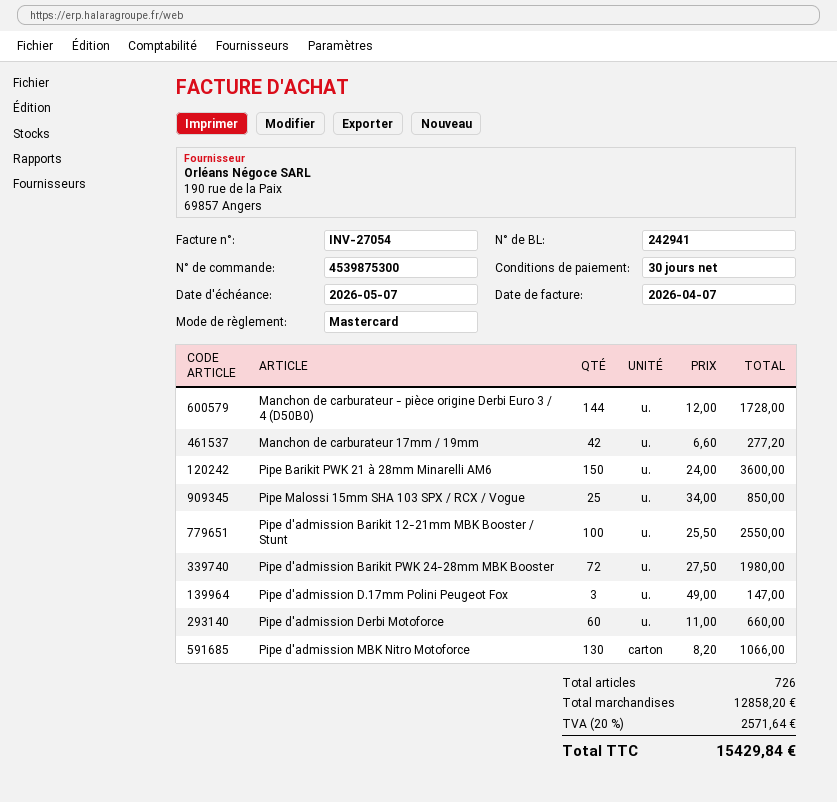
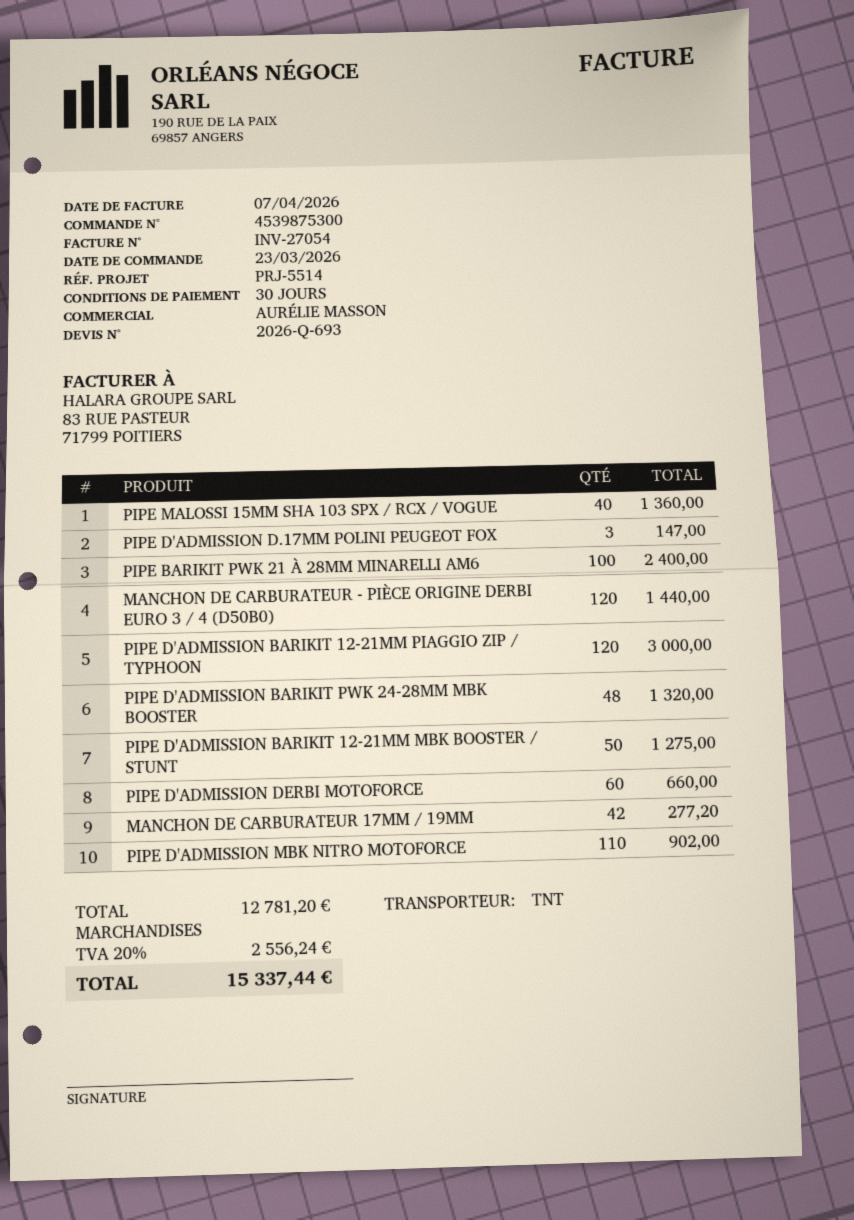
Manchon de carburateur - pièce origine Derbi Euro 3 / 4 (D50B0): 144 for 1728.00 -> 120 for 1440.00
Pipe Barikit PWK 21 à 28mm Minarelli AM6: 150 for 3600.00 -> 100 for 2400.00
Pipe Malossi 15mm SHA 103 SPX / RCX / Vogue: 25 for 850.00 -> 40 for 1360.00
Pipe d'admission Barikit 12-21mm MBK Booster / Stunt: 100 for 2550.00 -> 50 for 1275.00
Pipe d'admission Barikit PWK 24-28mm MBK Booster: 72 for 1980.00 -> 48 for 1320.00
Pipe d'admission MBK Nitro Motoforce: 130 for 1066.00 -> 110 for 902.00
PIPE D'ADMISSION BARIKIT 12-21MM PIAGGIO ZIP / TYPHOON: none -> 120 for 3000.00
subtotal: 12858.20 -> 12781.20
tax: 20% = 2571.64 -> 20% = 2556.24
total: 15429.84 -> 15337.44

